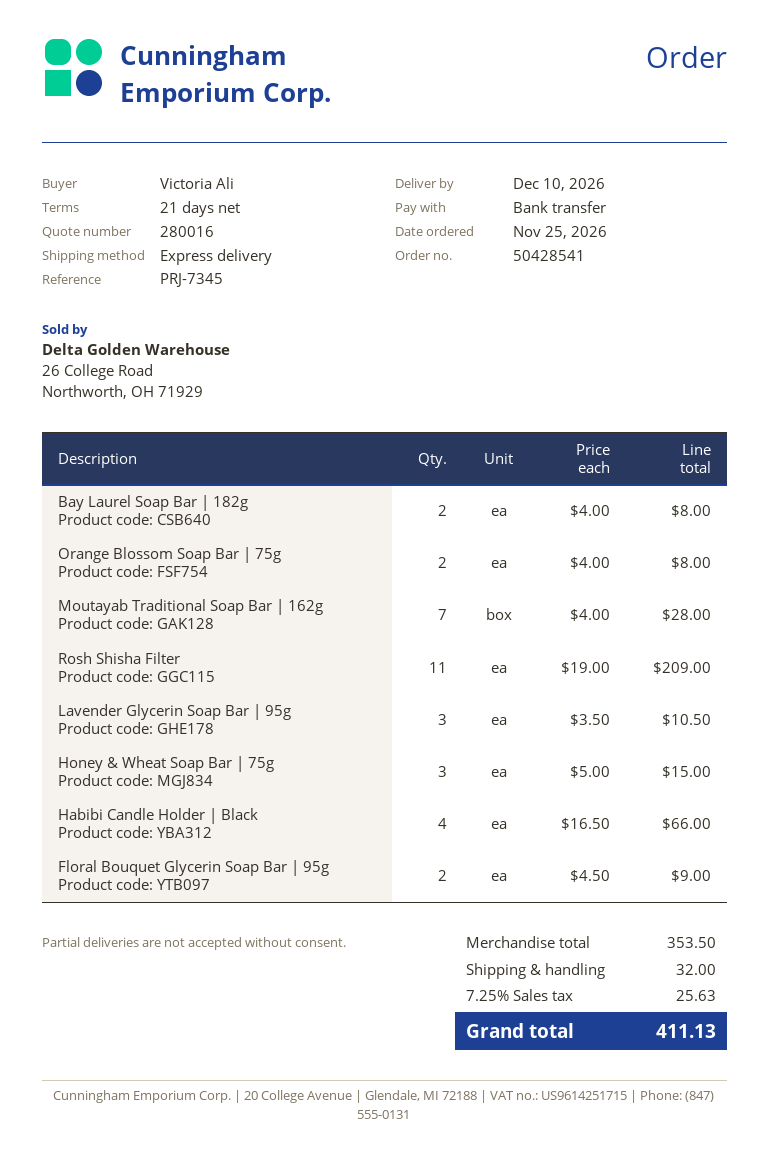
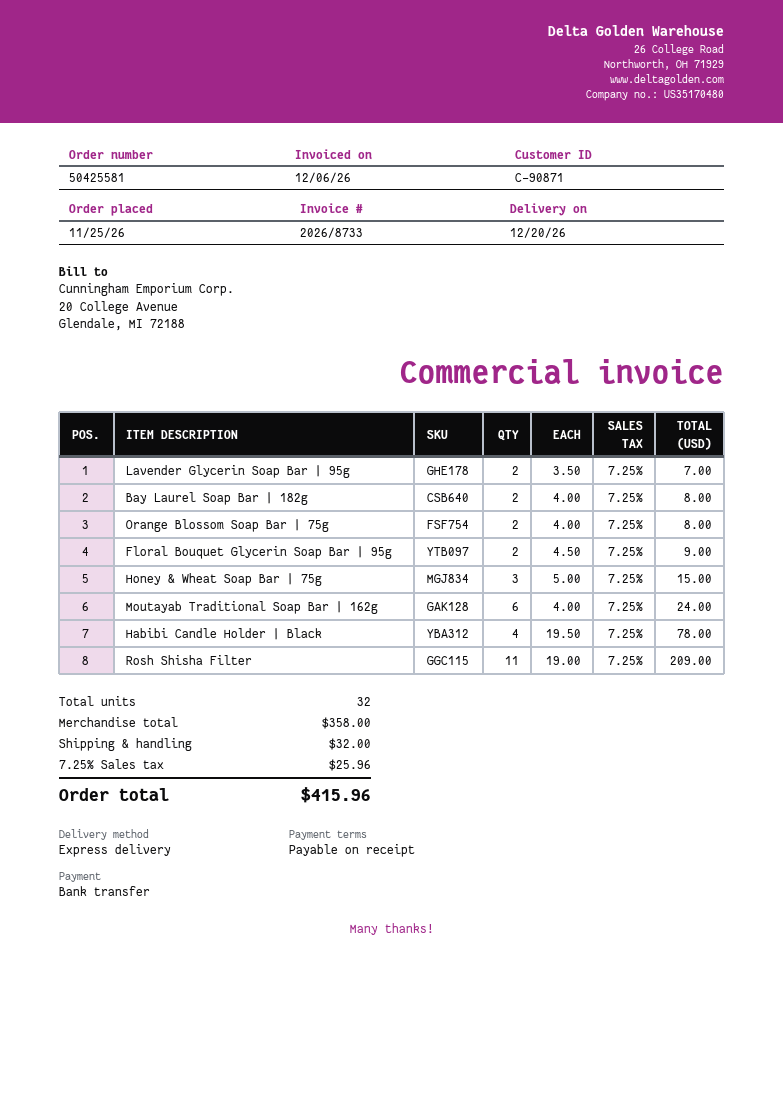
order number: 50428541 -> 50425581
delivery date: 2026-12-10 -> 2026-12-20
payment terms: 21 days -> on receipt
Moutayab Traditional Soap Bar | 162g: 7 x 4.00 = 28.00 -> 6 x 4.00 = 24.00
Lavender Glycerin Soap Bar | 95g: 3 x 3.50 = 10.50 -> 2 x 3.50 = 7.00
Habibi Candle Holder | Black: 4 x 16.50 = 66.00 -> 4 x 19.50 = 78.00
subtotal: 353.50 -> 358.00
tax: 7.25% = 25.63 -> 7.25% = 25.96
total: 411.13 -> 415.96

